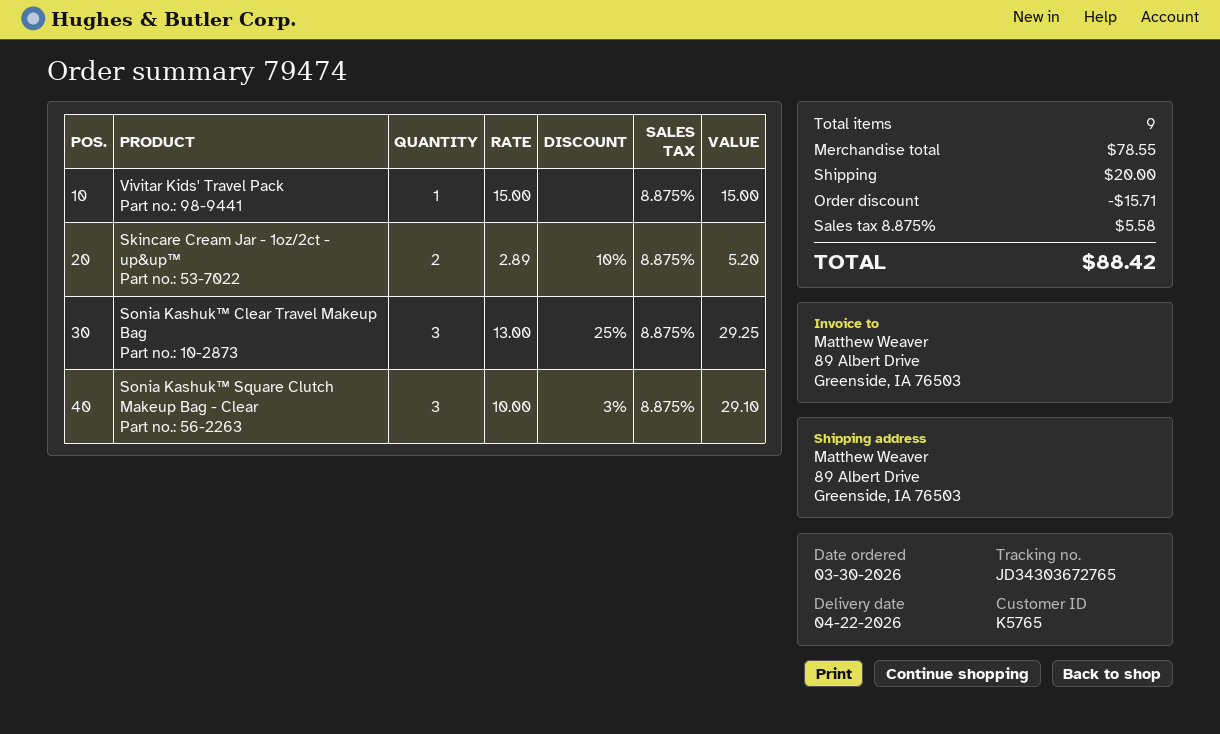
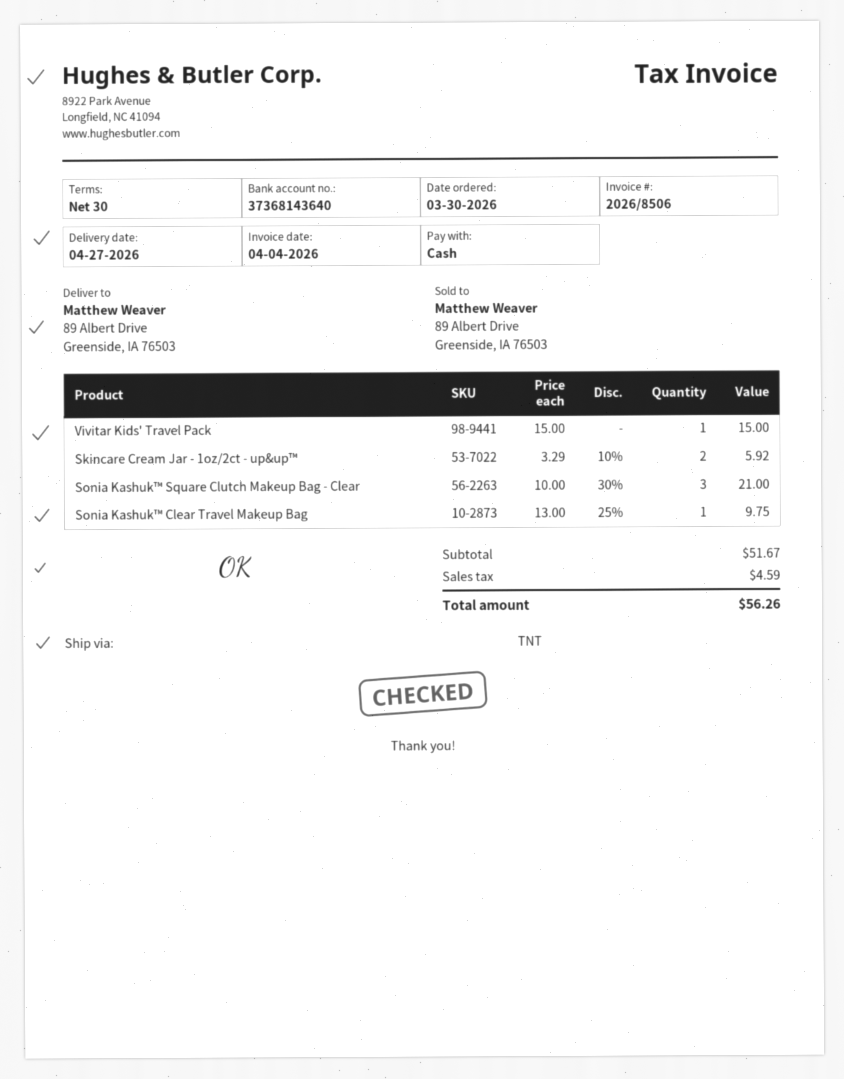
delivery date: 2026-04-22 -> 2026-04-27
Skincare Cream Jar - 1oz/2ct - up&up™: 2 x 2.89 - 10% = 5.20 -> 2 x 3.29 - 10% = 5.92
Sonia Kashuk™ Clear Travel Makeup Bag: 3 x 13.00 - 25% = 29.25 -> 1 x 13.00 - 25% = 9.75
Sonia Kashuk™ Square Clutch Makeup Bag - Clear: 3 x 10.00 - 3% = 29.10 -> 3 x 10.00 - 30% = 21.00
subtotal: 78.55 -> 51.67
discount: 15.71 -> none
shipping: 20.00 -> none
tax: 5.58 -> 4.59
total: 88.42 -> 56.26

